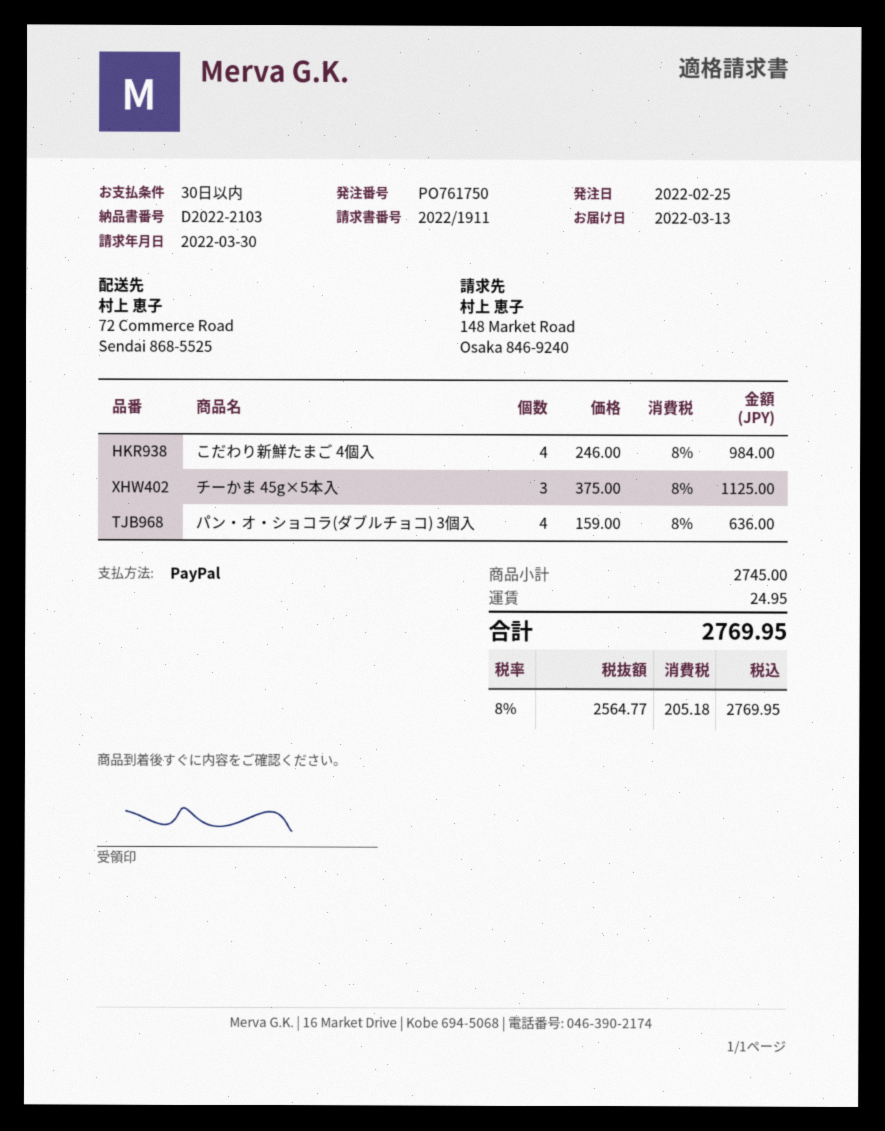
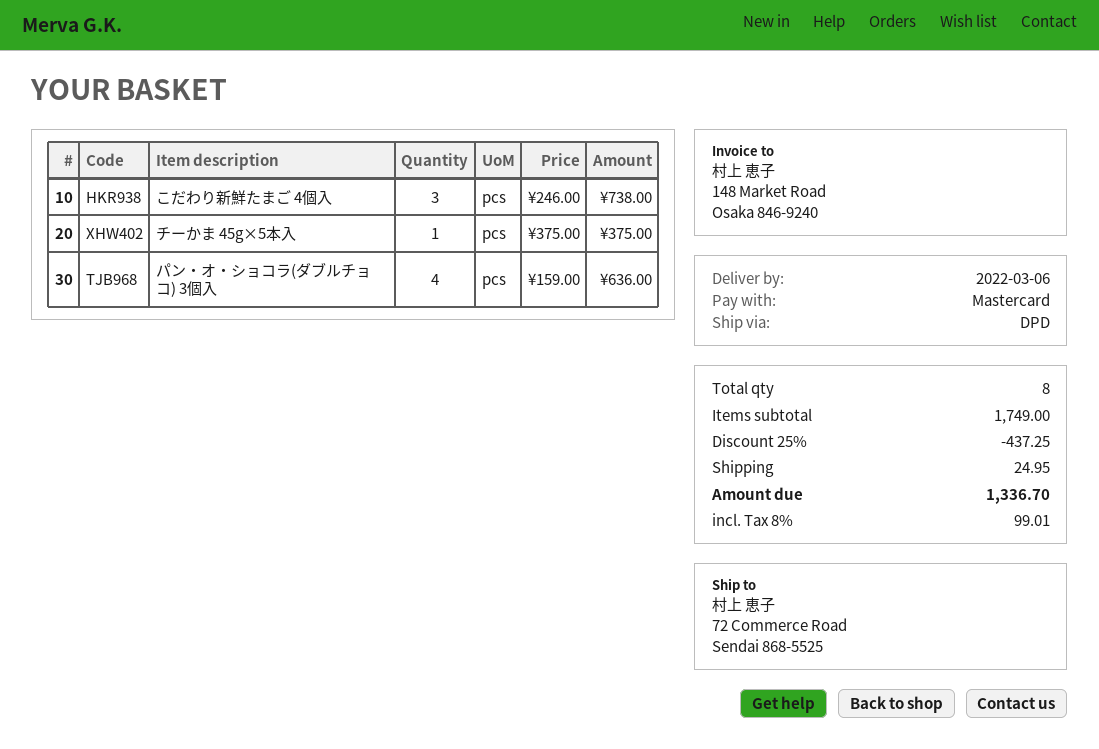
delivery date: 2022-03-13 -> 2022-03-06
payment method: PayPal -> Mastercard
こだわり新鮮たまご 4個入: 4 x 246.00 = 984.00 -> 3 x 246.00 = 738.00
チーかま 45g×5本入: 3 x 375.00 = 1125.00 -> 1 x 375.00 = 375.00
subtotal: 2745.00 -> 1749.00
discount: none -> 25% = 437.25
tax: 8% = 205.18 -> 8% = 99.01
total: 2769.95 -> 1336.70

